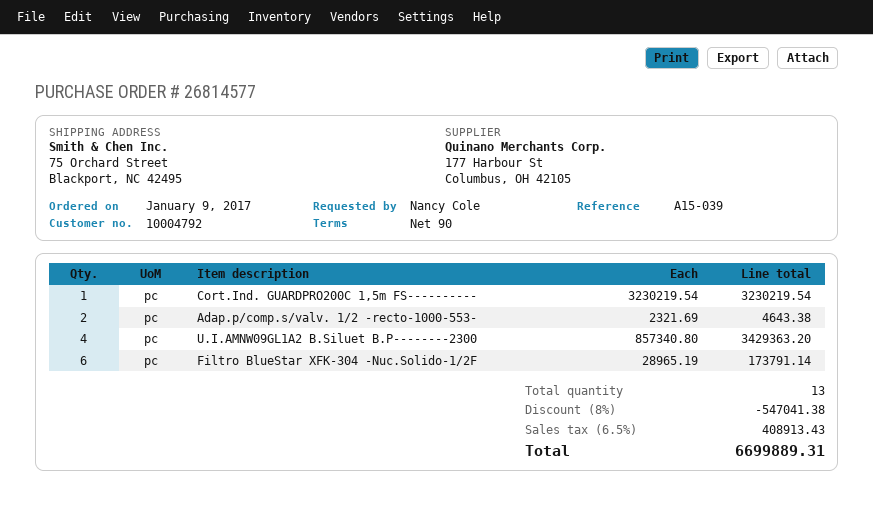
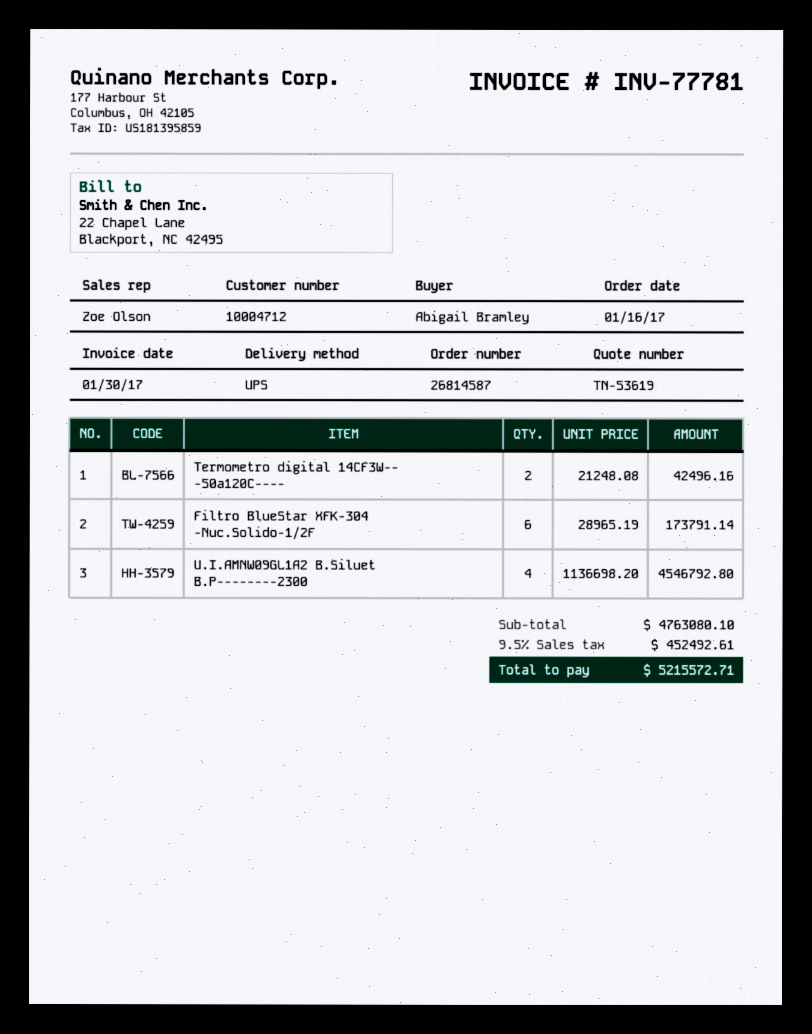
order number: 26814577 -> 26814587
order date: 2017-01-09 -> 2017-01-16
customer number: 10004792 -> 10004712
ordered by: Nancy Cole -> Abigail Bramley
Cort.Ind. GUARDPRO200C 1,5m FS----------: 1 x 3230219.54 = 3230219.54 -> none
Adap.p/comp.s/valv. 1/2 -recto-1000-553-: 2 x 2321.69 = 4643.38 -> none
U.I.AMNW09GL1A2 B.Siluet B.P--------2300: 4 x 857340.80 = 3429363.20 -> 4 x 1136698.20 = 4546792.80
Termometro digital 14CF3W-- -50a120C----: none -> 2 x 21248.08 = 42496.16
discount: 8% = 547041.38 -> none
tax: 6.5% = 408913.43 -> 9.5% = 452492.61
total: 6699889.31 -> 5215572.71

